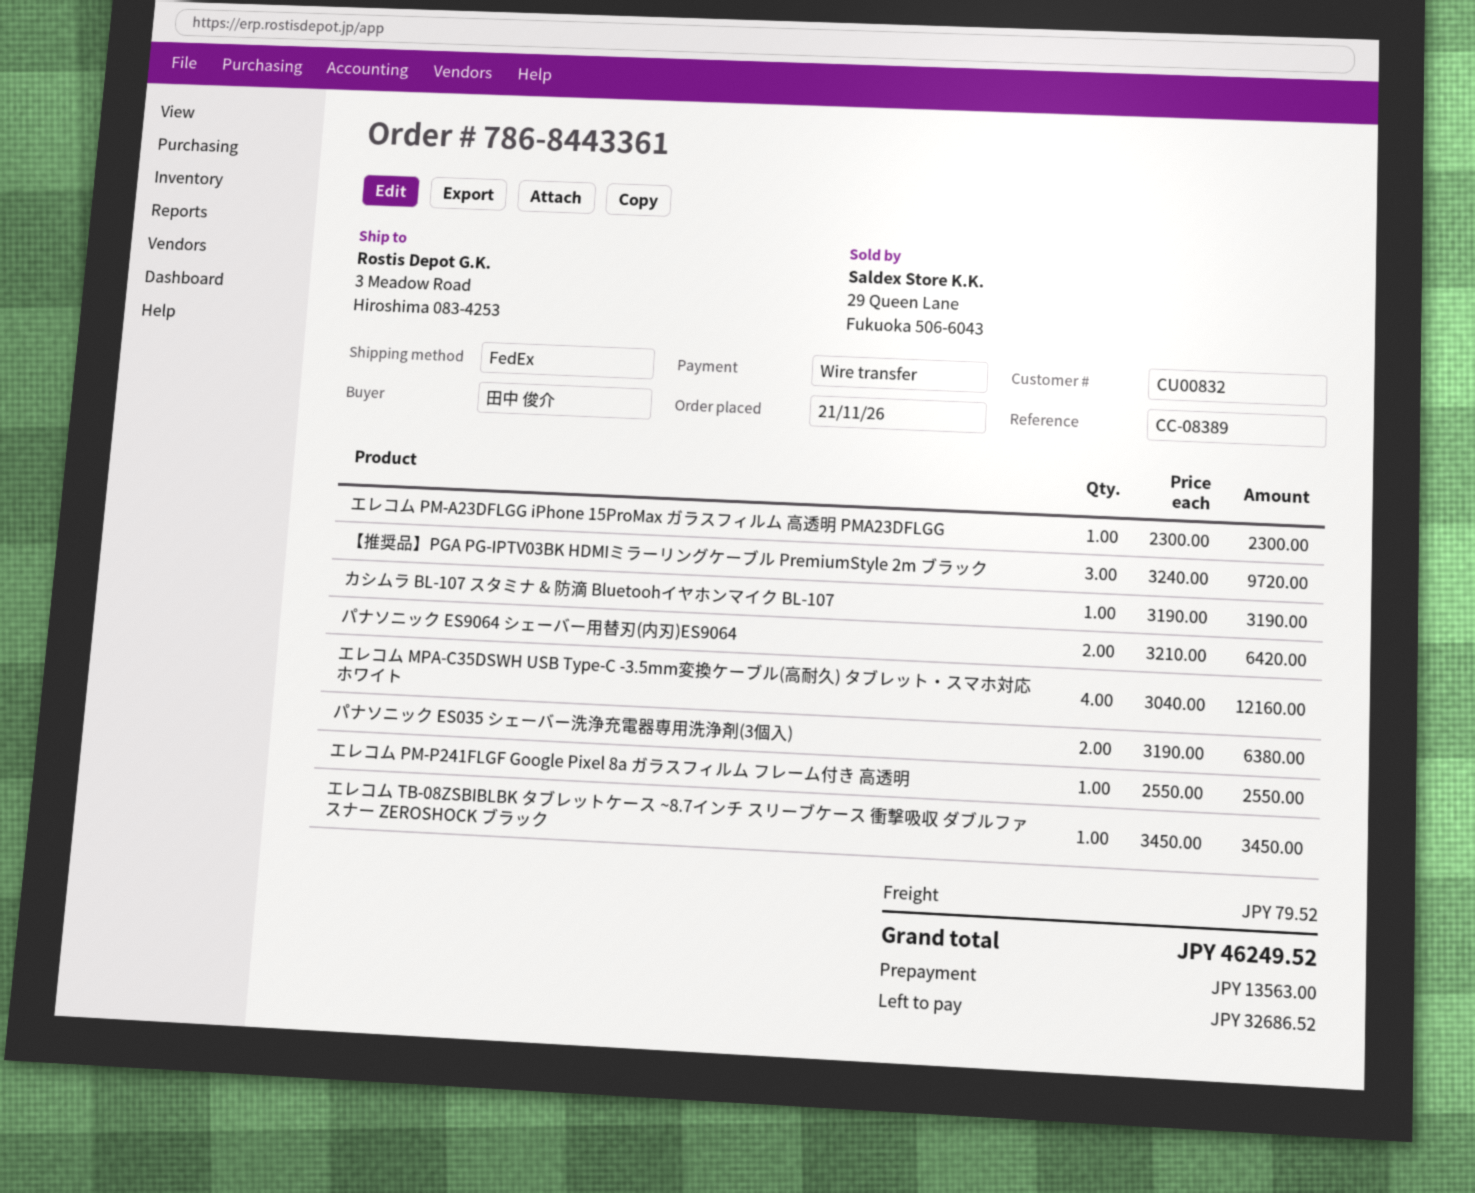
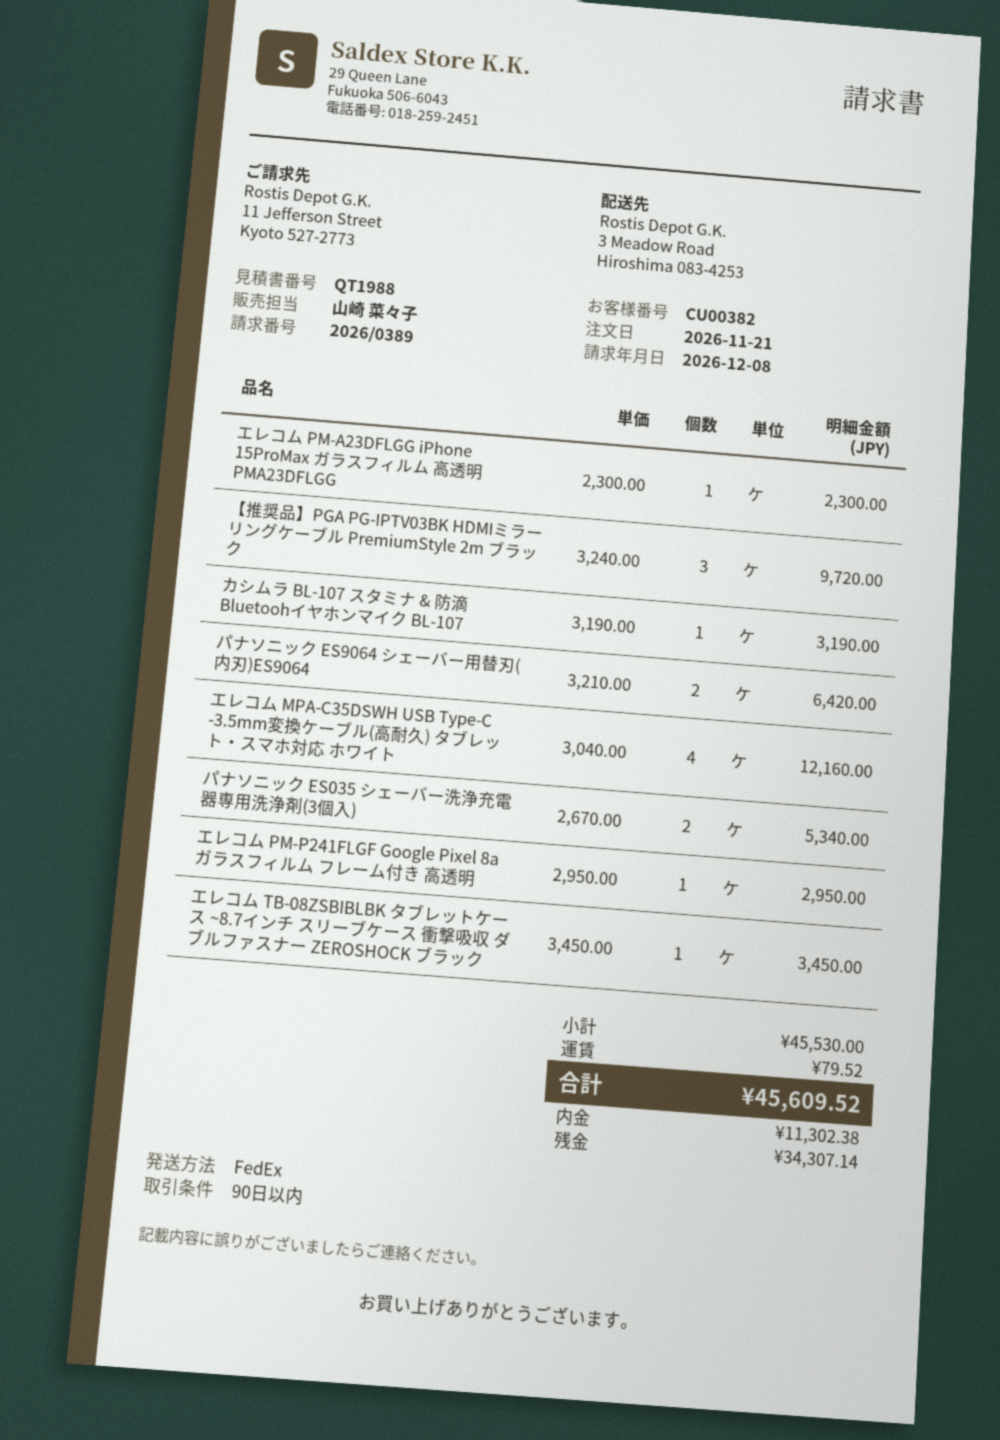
customer number: CU00832 -> CU00382
パナソニック ES035 シェーバー洗浄充電器専用洗浄剤(3個入): 2 x 3190.00 = 6380.00 -> 2 x 2670.00 = 5340.00
エレコム PM-P241FLGF Google Pixel 8a ガラスフィルム フレーム付き 高透明: 1 x 2550.00 = 2550.00 -> 1 x 2950.00 = 2950.00
total: 46249.52 -> 45609.52
deposit: 13563.00 -> 11302.38
balance: 32686.52 -> 34307.14

